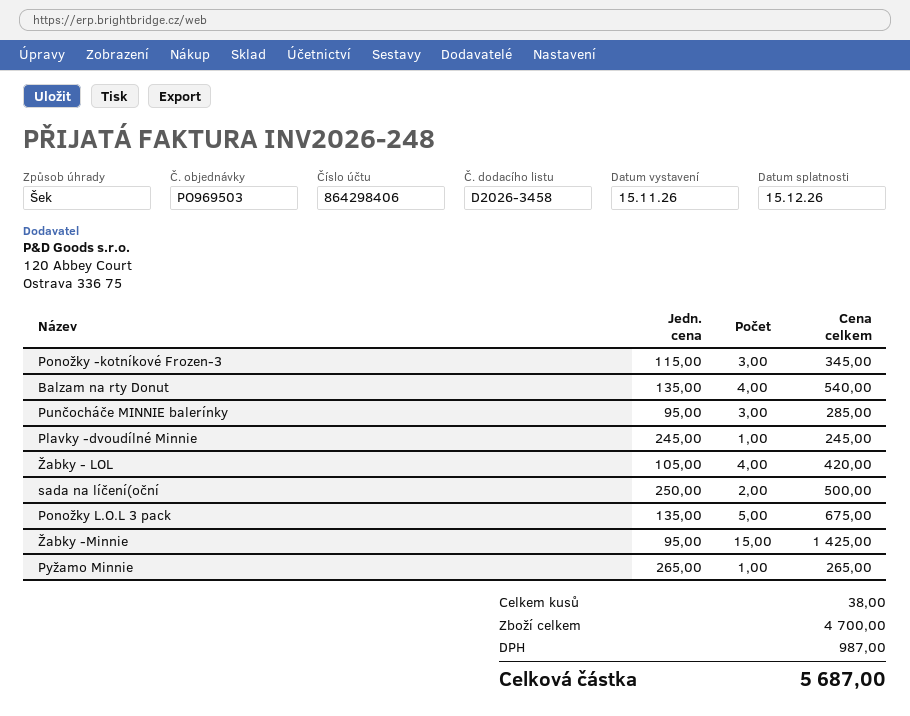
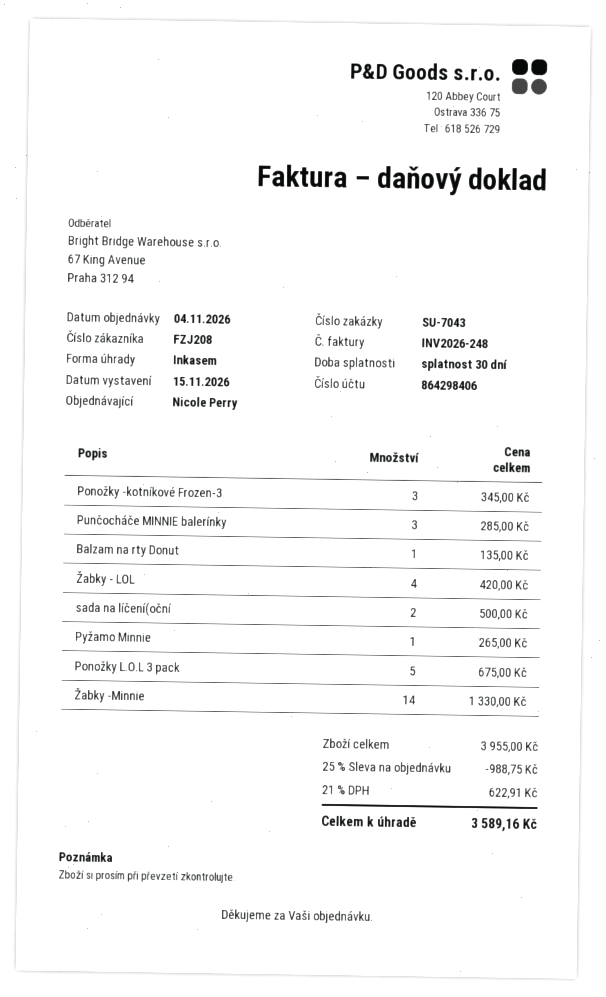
payment method: cheque -> direct debit
Balzam na rty Donut: 4 for 540.00 -> 1 for 135.00
Plavky -dvoudílné Minnie: 1 for 245.00 -> none
Žabky -Minnie: 15 for 1425.00 -> 14 for 1330.00
subtotal: 4700.00 -> 3955.00
discount: none -> 25% = 988.75
tax: 987.00 -> 622.91
total: 5687.00 -> 3589.16

